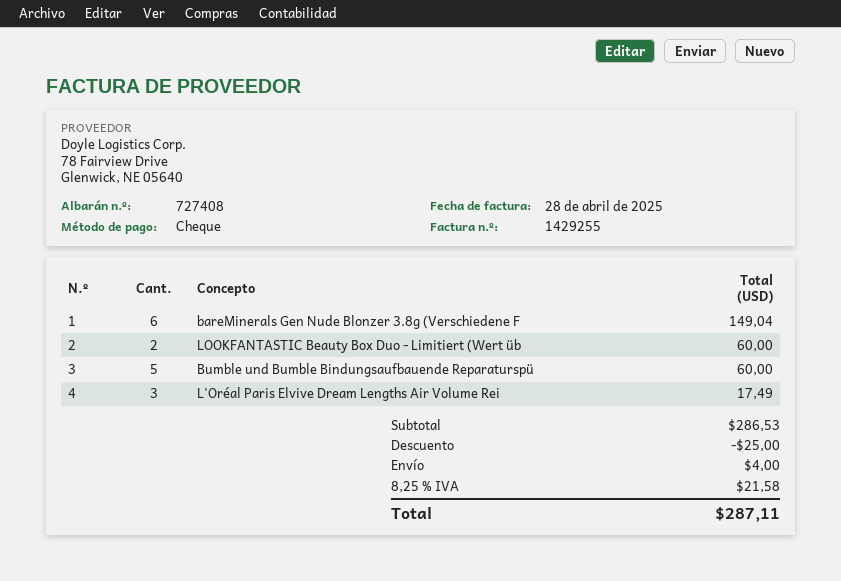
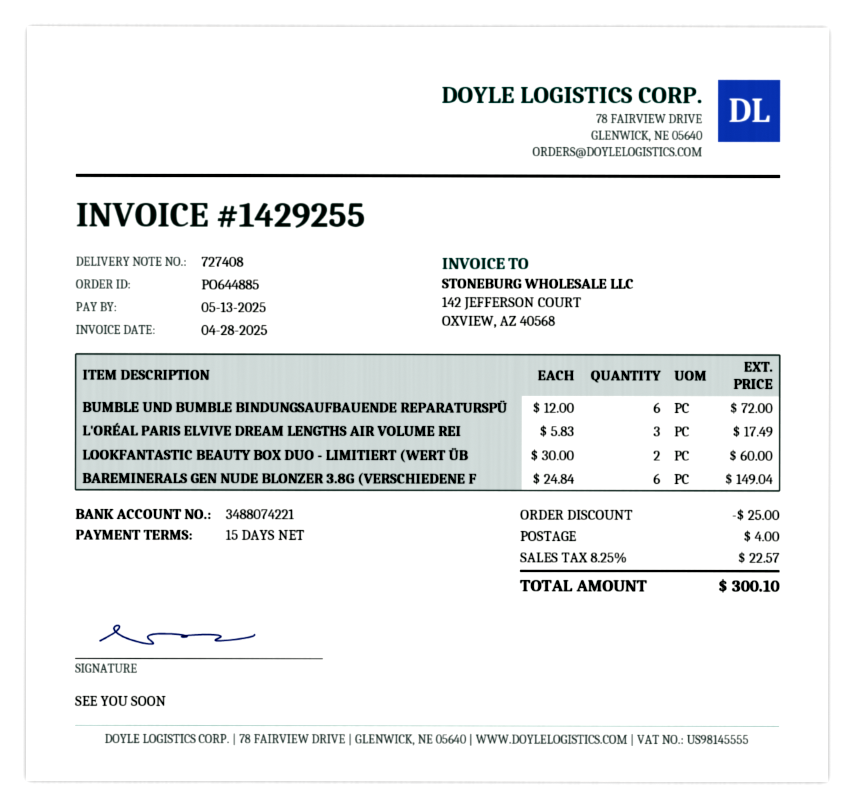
Bumble und Bumble Bindungsaufbauende Reparaturspü: 5 for 60.00 -> 6 for 72.00
tax: 8.25% = 21.58 -> 8.25% = 22.57
total: 287.11 -> 300.10

